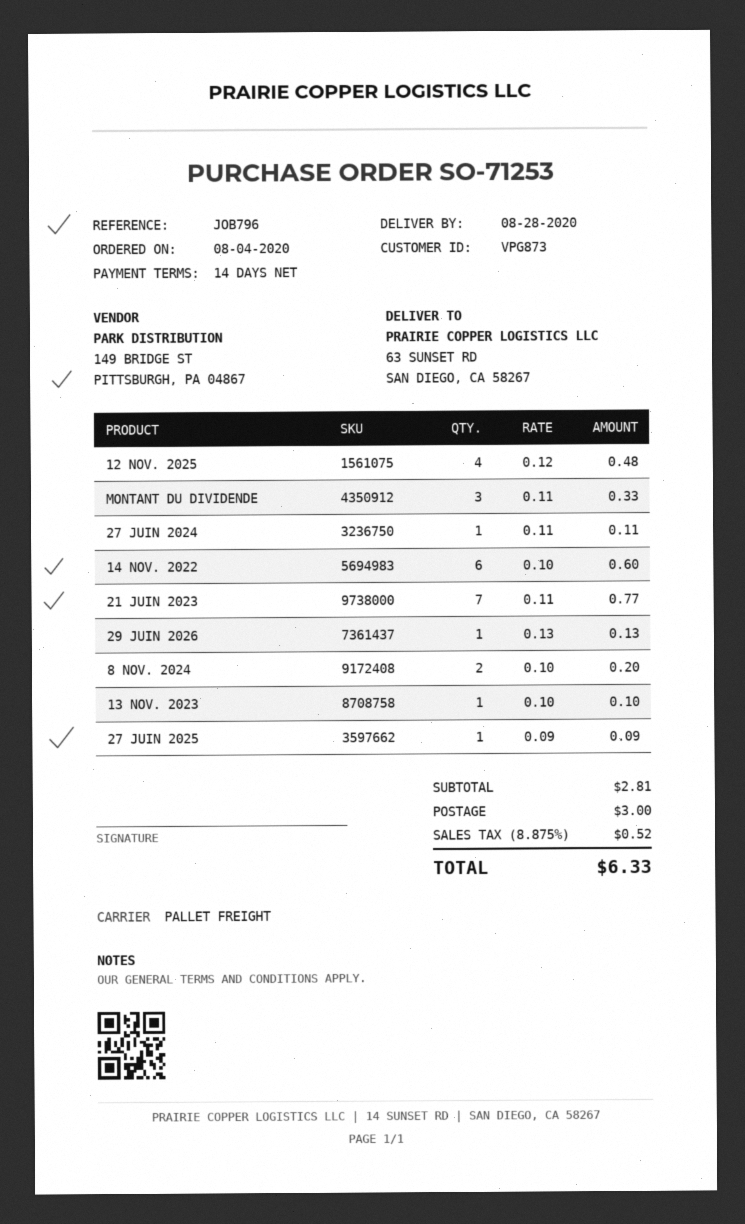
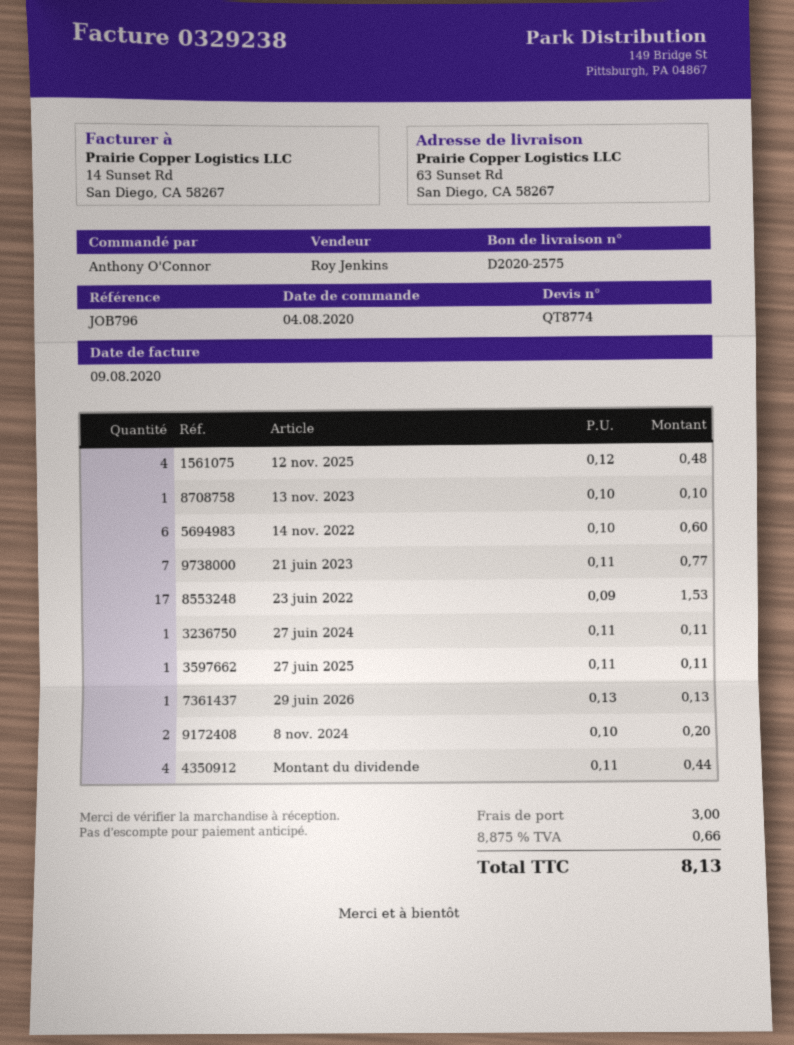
MONTANT DU DIVIDENDE: 3 x 0.11 = 0.33 -> 4 x 0.11 = 0.44
27 JUIN 2025: 1 x 0.09 = 0.09 -> 1 x 0.11 = 0.11
23 juin 2022: none -> 17 x 0.09 = 1.53
tax: 8.875% = 0.52 -> 8.875% = 0.66
total: 6.33 -> 8.13

